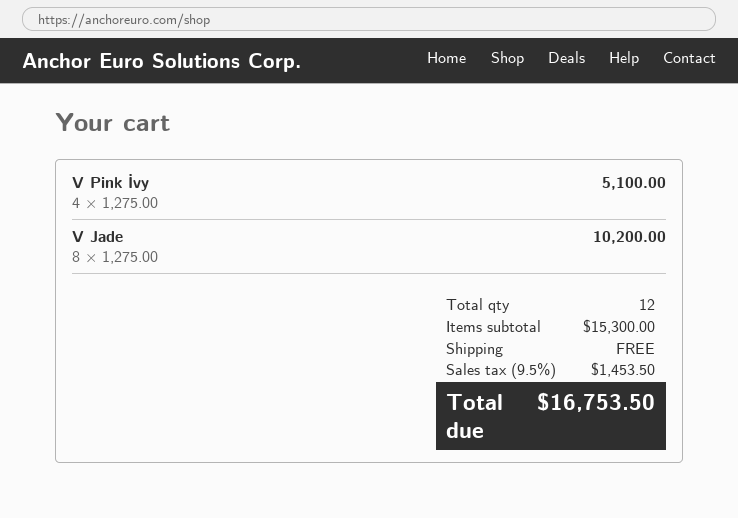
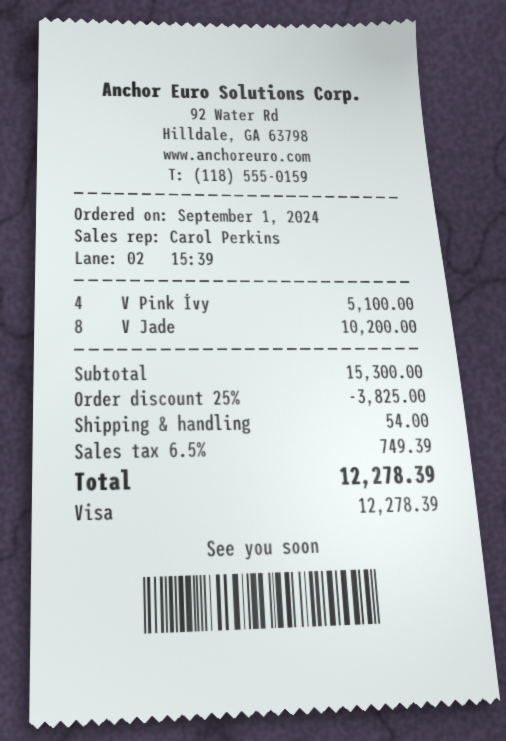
discount: none -> 25% = 3825.00
shipping: 0.00 -> 54.00
tax: 9.5% = 1453.50 -> 6.5% = 749.39
total: 16753.50 -> 12278.39

